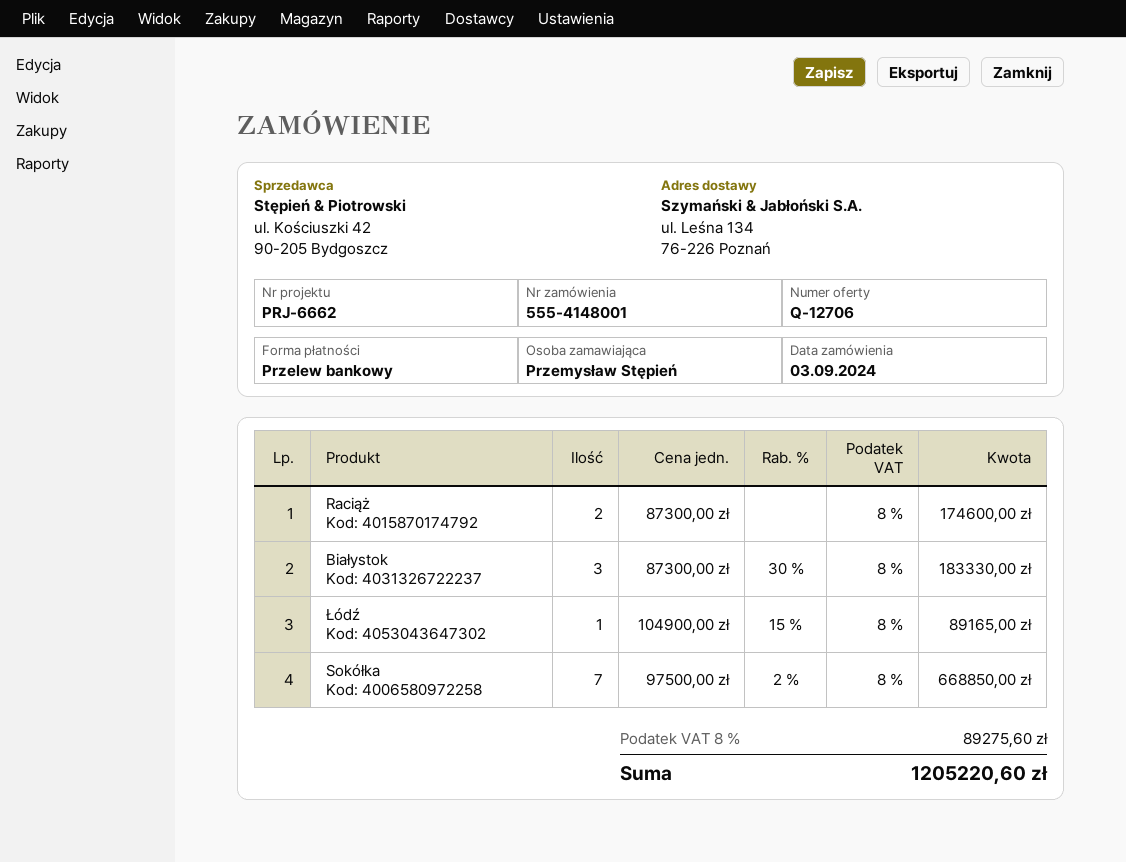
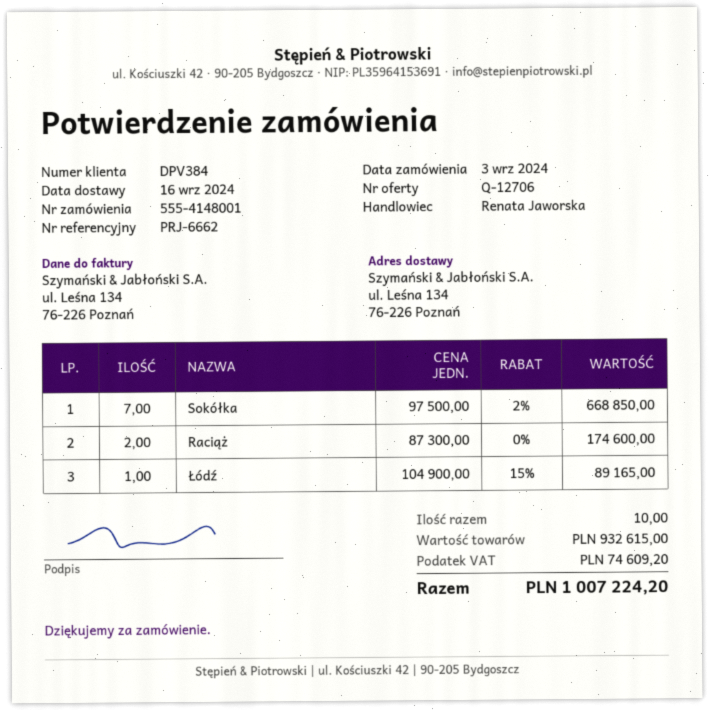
Białystok: 3 x 87300.00 - 30% = 183330.00 -> none
tax: 89275.60 -> 74609.20
total: 1205220.60 -> 1007224.20

